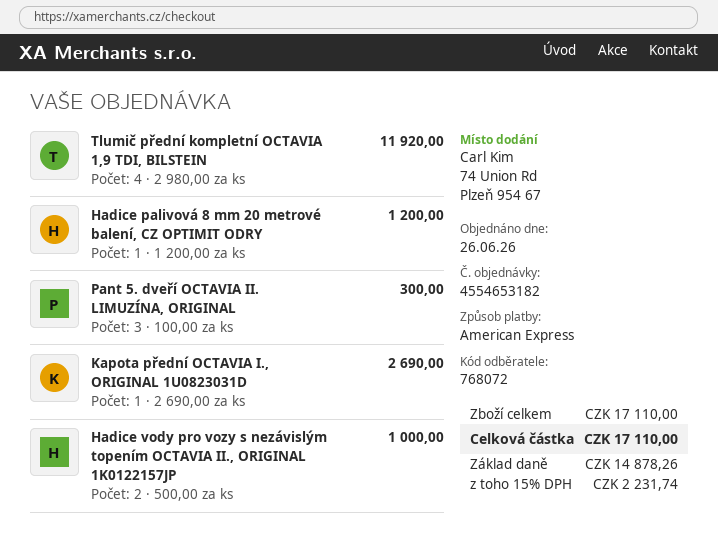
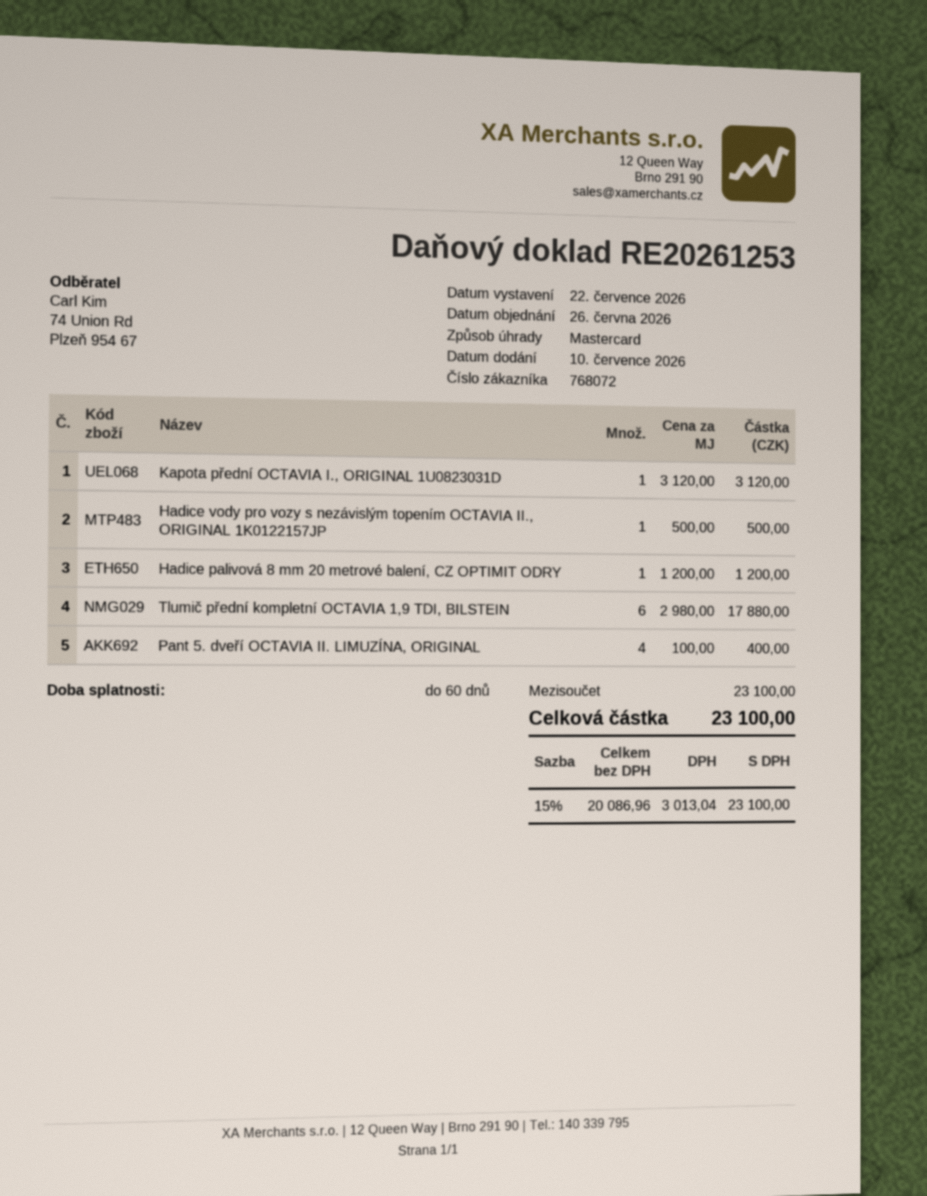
payment method: American Express -> Mastercard
Tlumič přední kompletní OCTAVIA 1,9 TDI, BILSTEIN: 4 x 2980.00 = 11920.00 -> 6 x 2980.00 = 17880.00
Pant 5. dveří OCTAVIA II. LIMUZÍNA, ORIGINAL: 3 x 100.00 = 300.00 -> 4 x 100.00 = 400.00
Kapota přední OCTAVIA I., ORIGINAL 1U0823031D: 1 x 2690.00 = 2690.00 -> 1 x 3120.00 = 3120.00
Hadice vody pro vozy s nezávislým topením OCTAVIA II., ORIGINAL 1K0122157JP: 2 x 500.00 = 1000.00 -> 1 x 500.00 = 500.00
subtotal: 17110.00 -> 23100.00
net: 14878.26 -> 20086.96
tax: 15% = 2231.74 -> 15% = 3013.04
total: 17110.00 -> 23100.00

